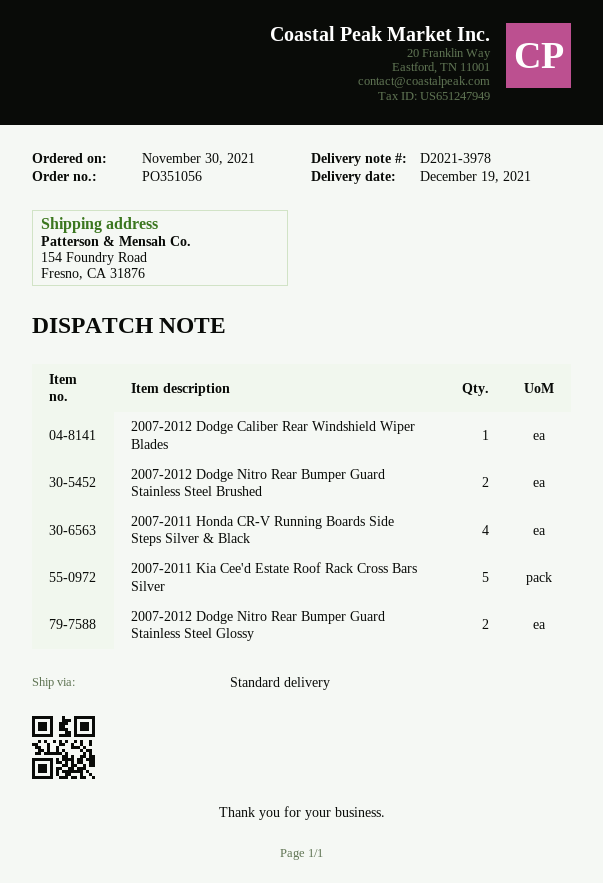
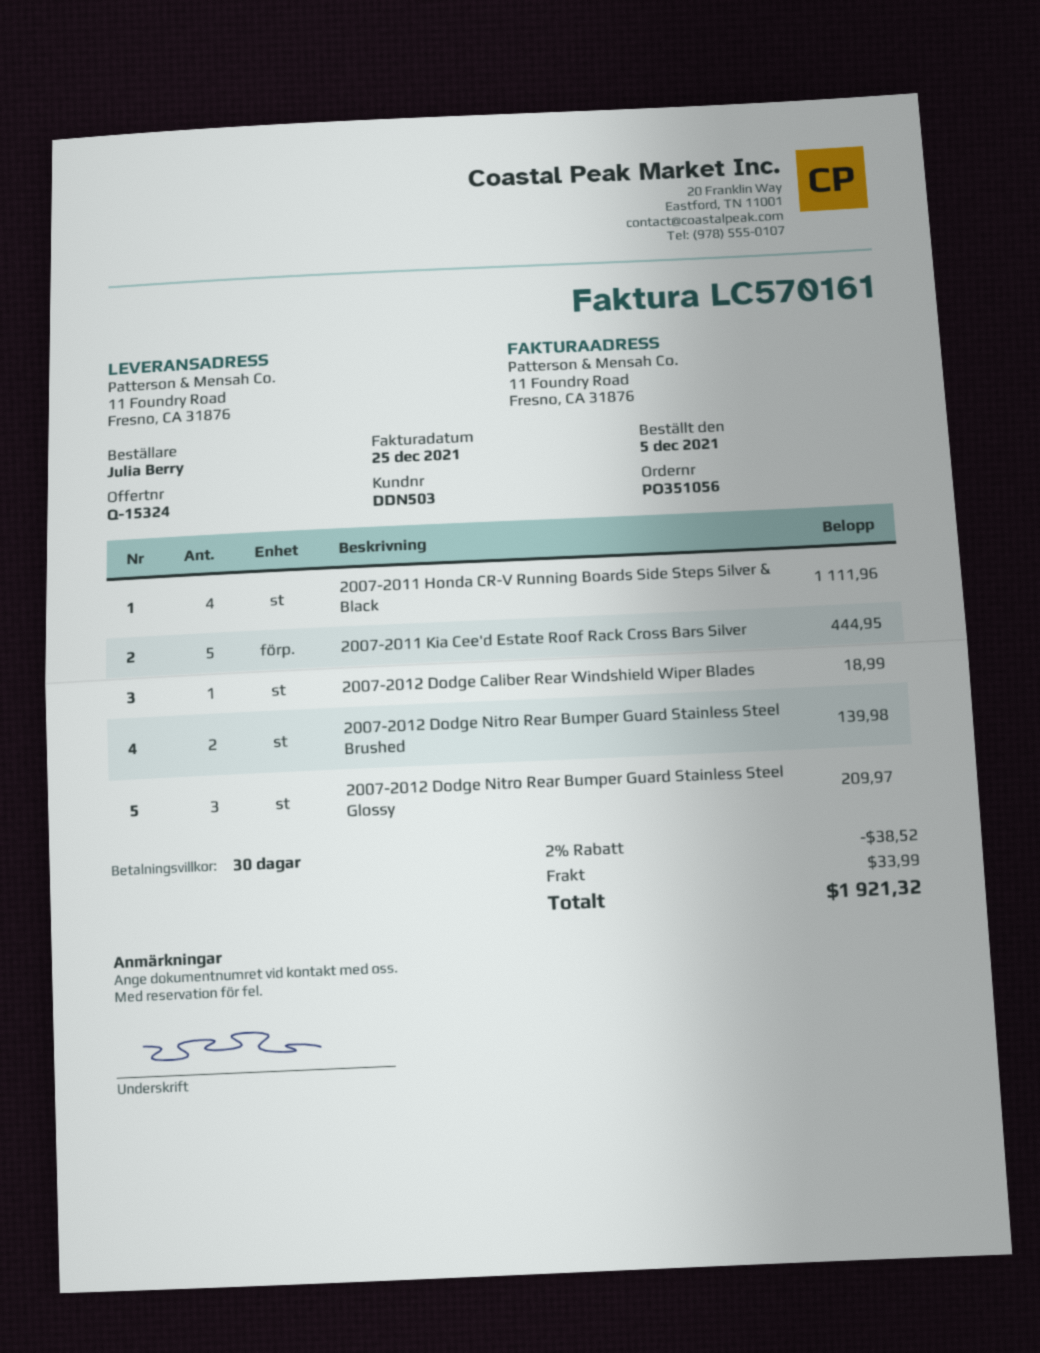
order date: 2021-11-30 -> 2021-12-05
ship to: 154 Foundry Road, Fresno, CA 31876 -> 11 Foundry Road, Fresno, CA 31876
2007-2012 Dodge Nitro Rear Bumper Guard Stainless Steel Glossy: 2 -> 3

